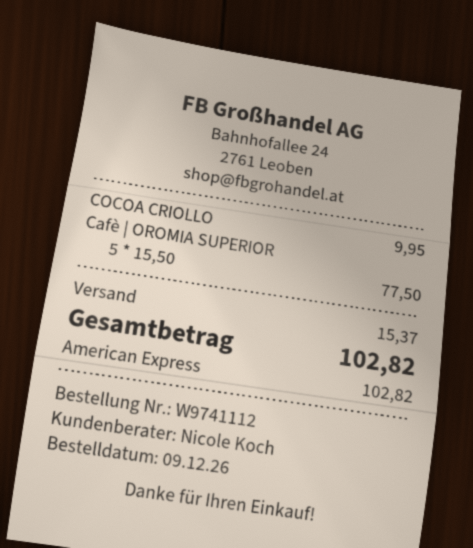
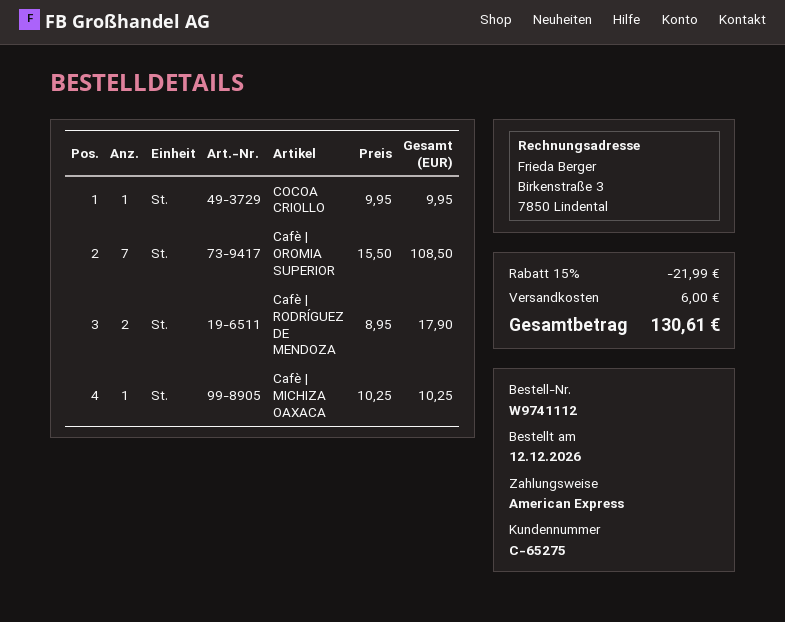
order date: 2026-12-09 -> 2026-12-12
Cafè | OROMIA SUPERIOR: 5 x 15.50 = 77.50 -> 7 x 15.50 = 108.50
Cafè | RODRÍGUEZ DE MENDOZA: none -> 2 x 8.95 = 17.90
Cafè | MICHIZA OAXACA: none -> 1 x 10.25 = 10.25
discount: none -> 15% = 21.99
shipping: 15.37 -> 6.00
total: 102.82 -> 130.61

